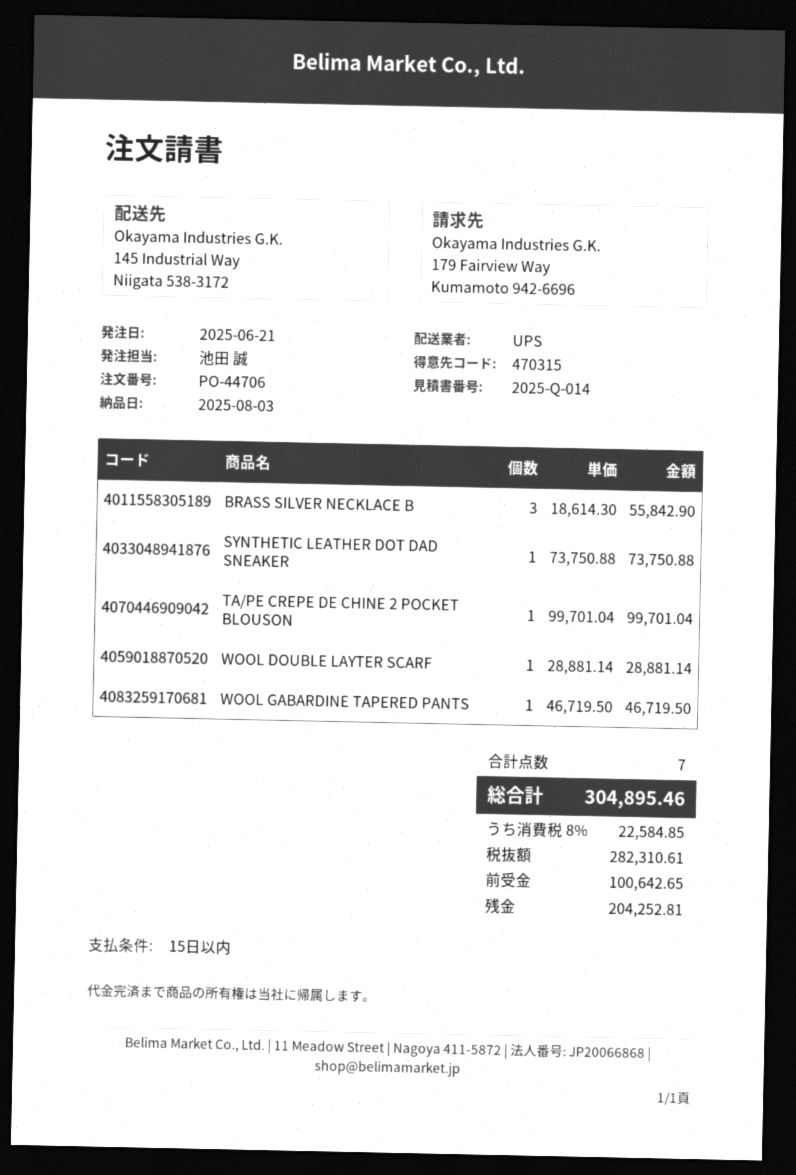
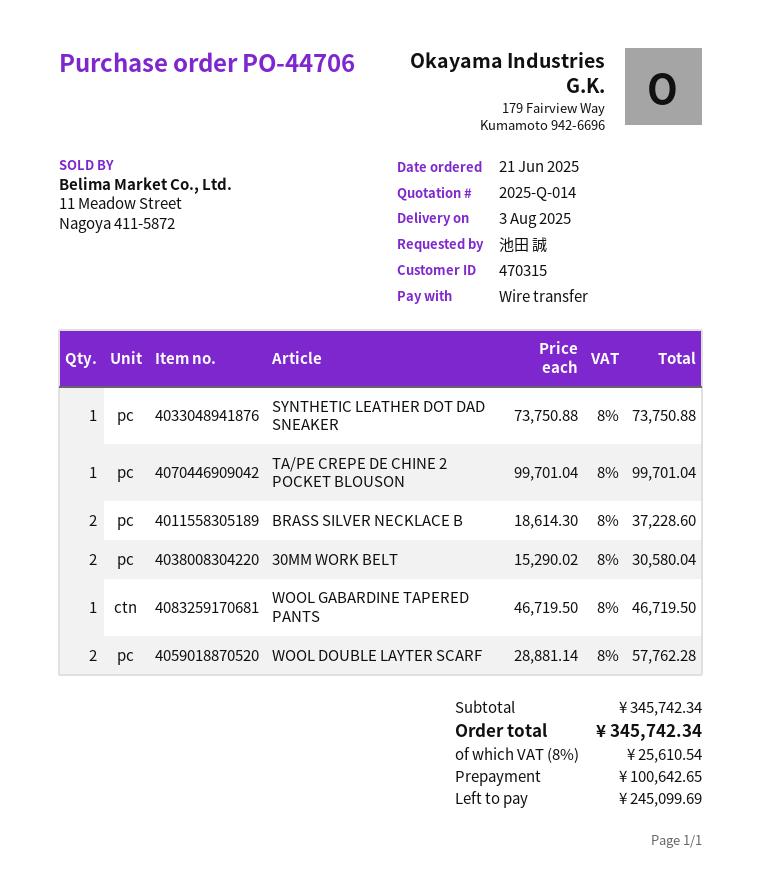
BRASS SILVER NECKLACE B: 3 x 18614.30 = 55842.90 -> 2 x 18614.30 = 37228.60
WOOL DOUBLE LAYTER SCARF: 1 x 28881.14 = 28881.14 -> 2 x 28881.14 = 57762.28
30MM WORK BELT: none -> 2 x 15290.02 = 30580.04
tax: 8% = 22584.85 -> 8% = 25610.54
total: 304895.46 -> 345742.34
balance: 204252.81 -> 245099.69

